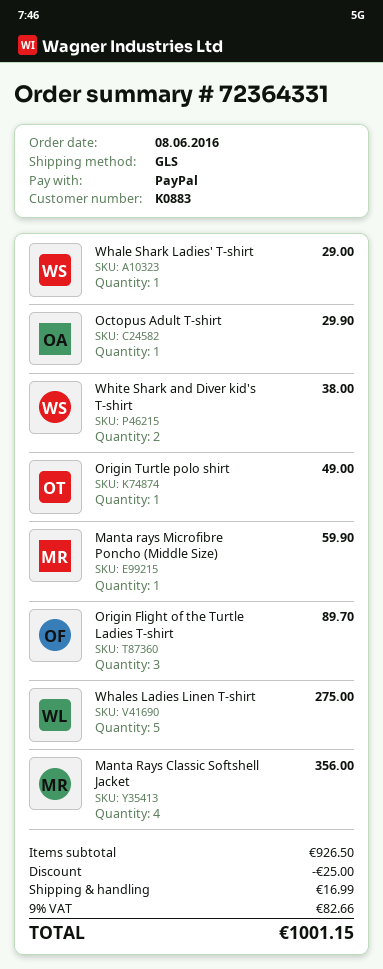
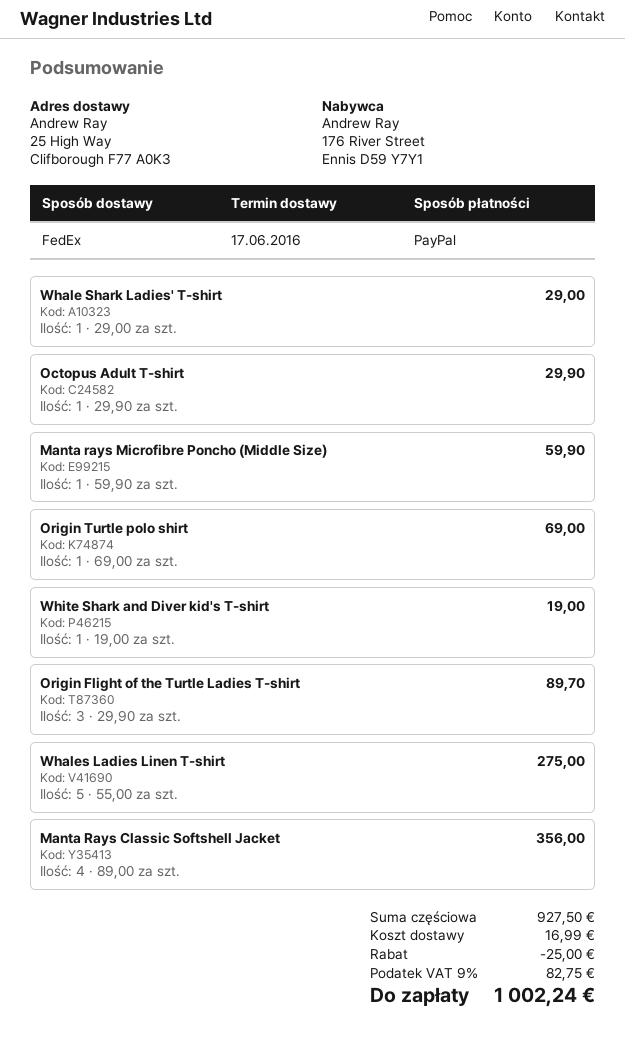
shipping method: GLS -> FedEx
White Shark and Diver kid's T-shirt: 2 for 38.00 -> 1 for 19.00
Origin Turtle polo shirt: 1 for 49.00 -> 1 for 69.00
subtotal: 926.50 -> 927.50
tax: 9% = 82.66 -> 9% = 82.75
total: 1001.15 -> 1002.24

